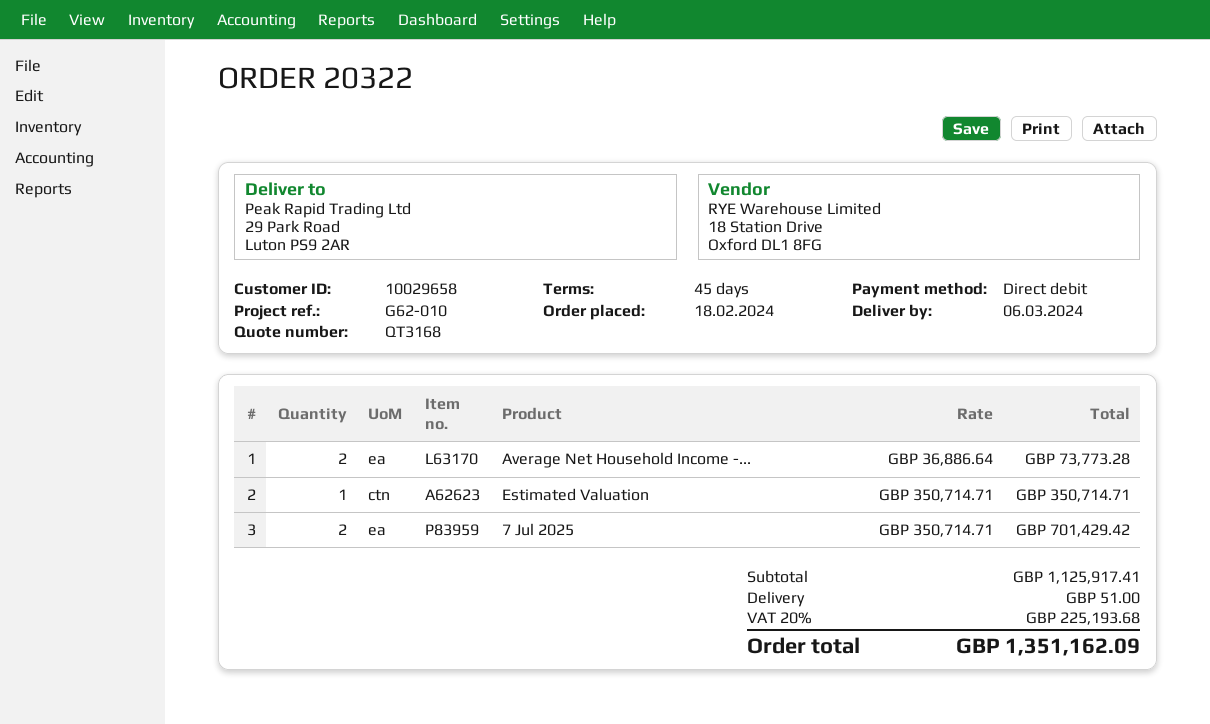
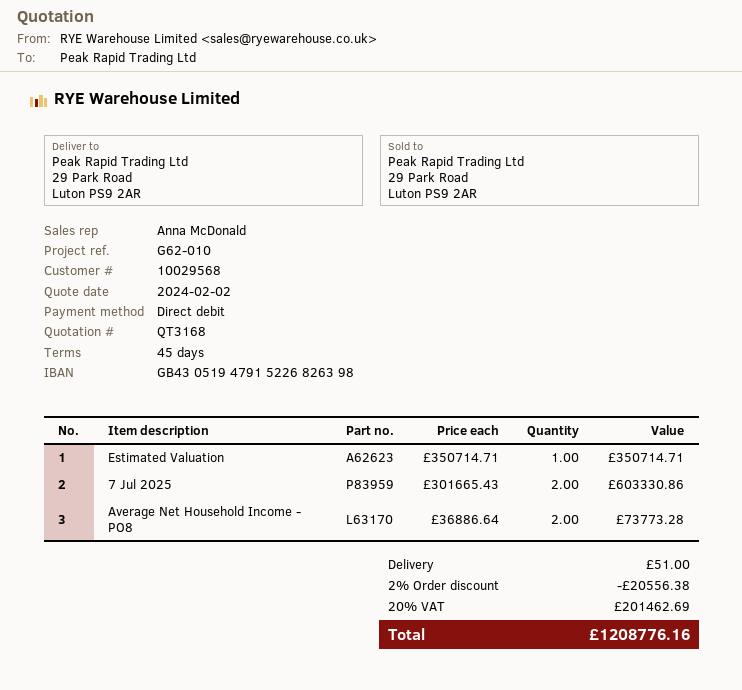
customer number: 10029658 -> 10029568
7 Jul 2025: 2 x 350714.71 = 701429.42 -> 2 x 301665.43 = 603330.86
discount: none -> 2% = 20556.38
tax: 20% = 225193.68 -> 20% = 201462.69
total: 1351162.09 -> 1208776.16

